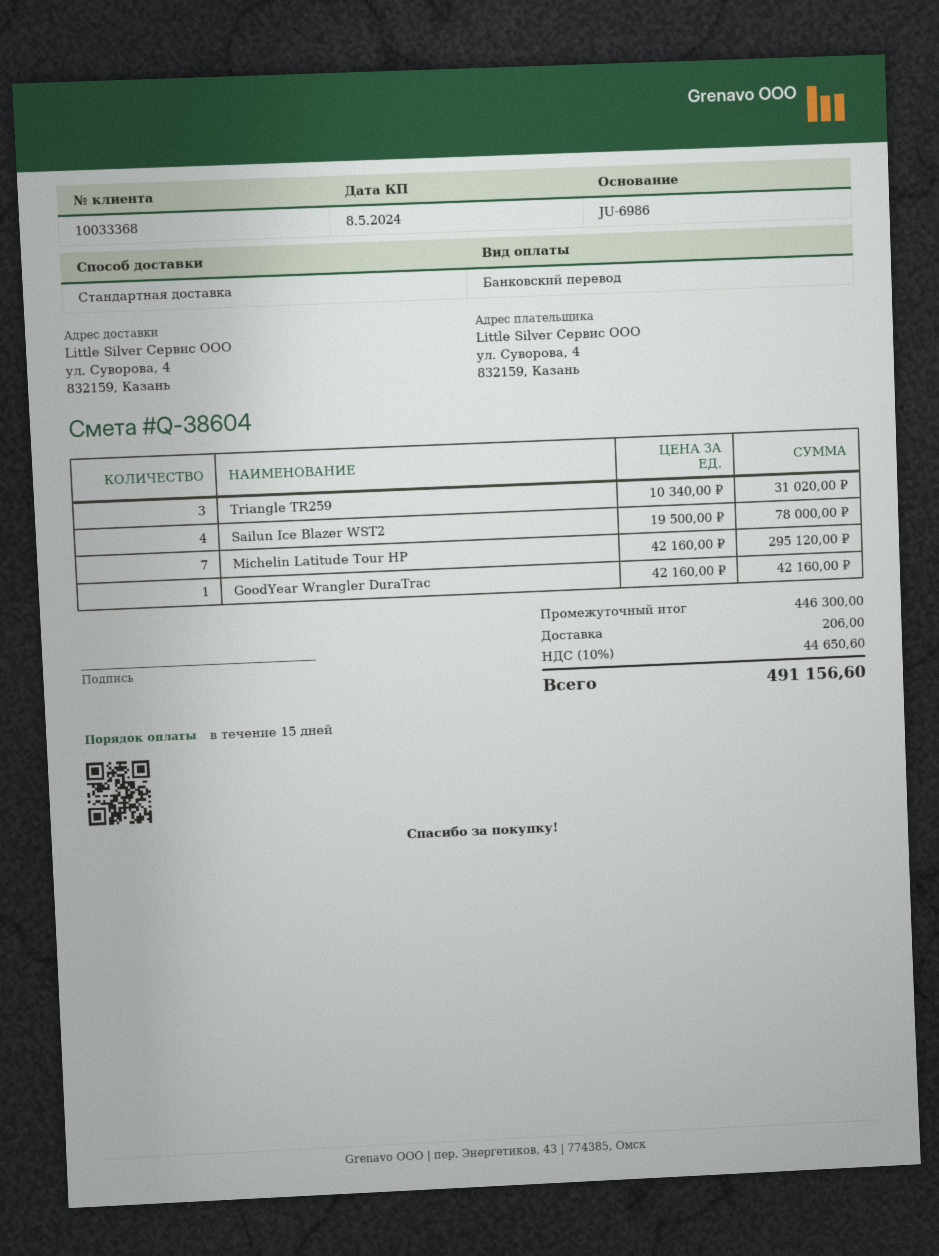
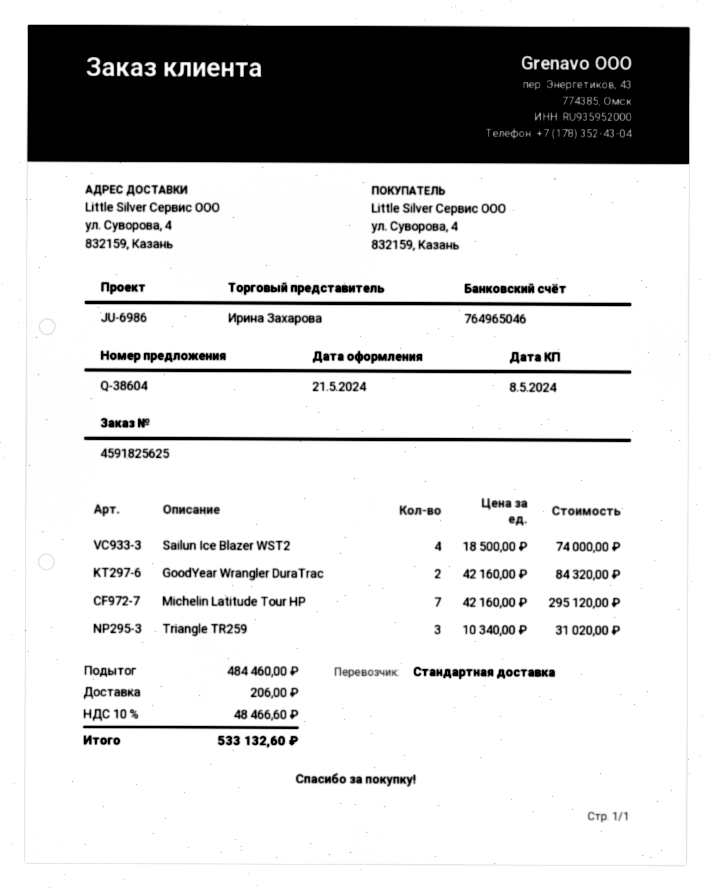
Sailun Ice Blazer WST2: 4 x 19500.00 = 78000.00 -> 4 x 18500.00 = 74000.00
GoodYear Wrangler DuraTrac: 1 x 42160.00 = 42160.00 -> 2 x 42160.00 = 84320.00
subtotal: 446300.00 -> 484460.00
tax: 10% = 44650.60 -> 10% = 48466.60
total: 491156.60 -> 533132.60

